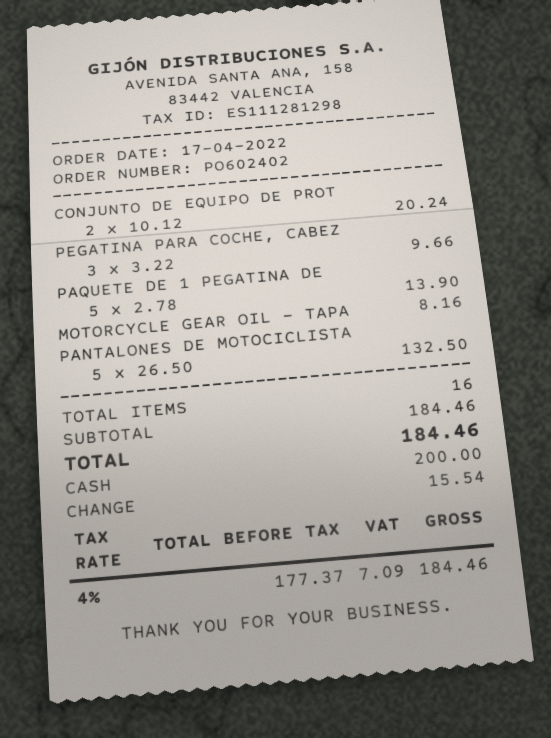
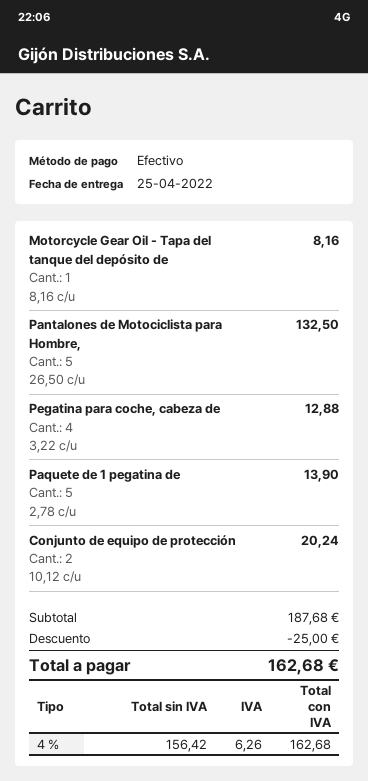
PEGATINA PARA COCHE, CABEZ: 3 x 3.22 = 9.66 -> 4 x 3.22 = 12.88
subtotal: 184.46 -> 187.68
discount: none -> 25.00
net: 177.37 -> 156.42
tax: 4% = 7.09 -> 4% = 6.26
total: 184.46 -> 162.68

